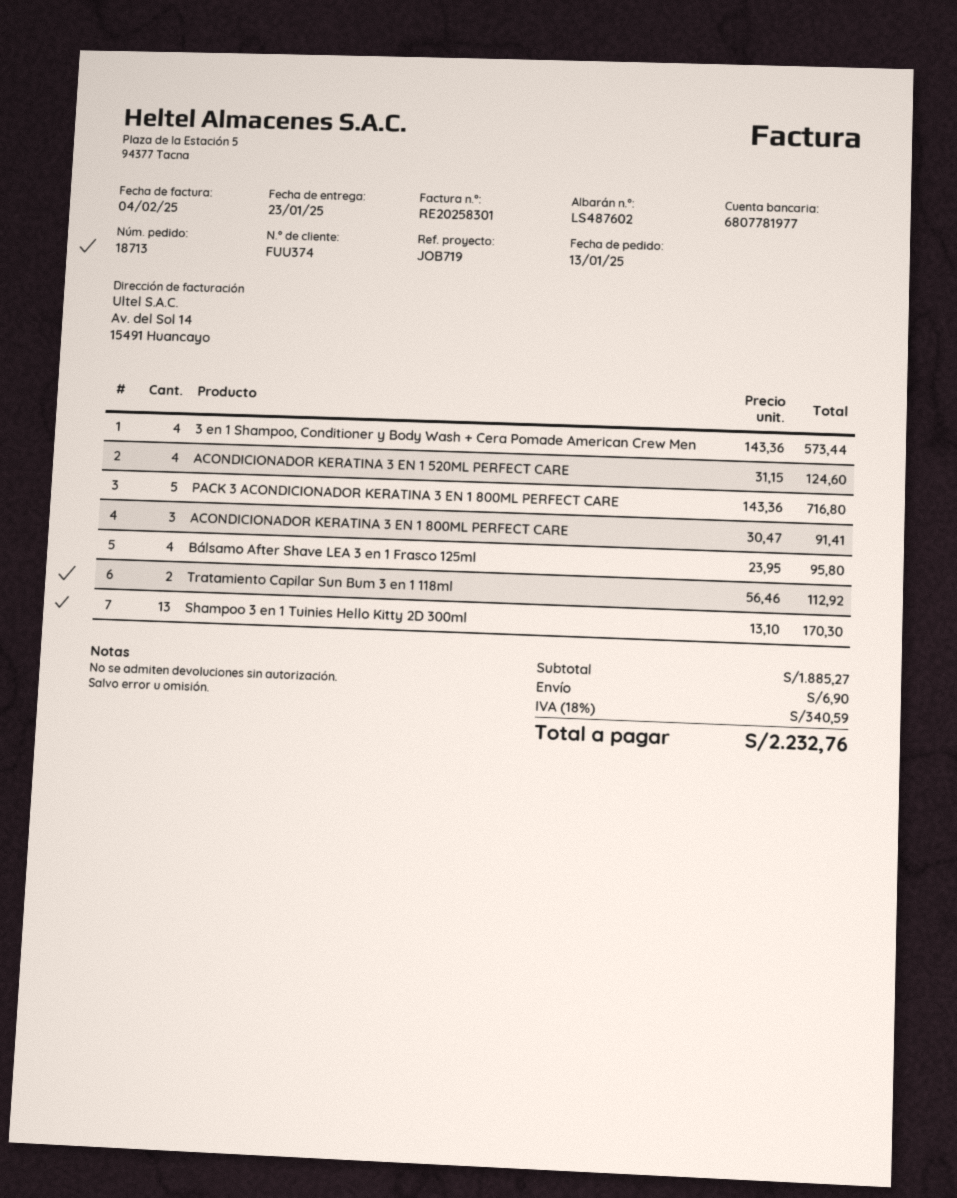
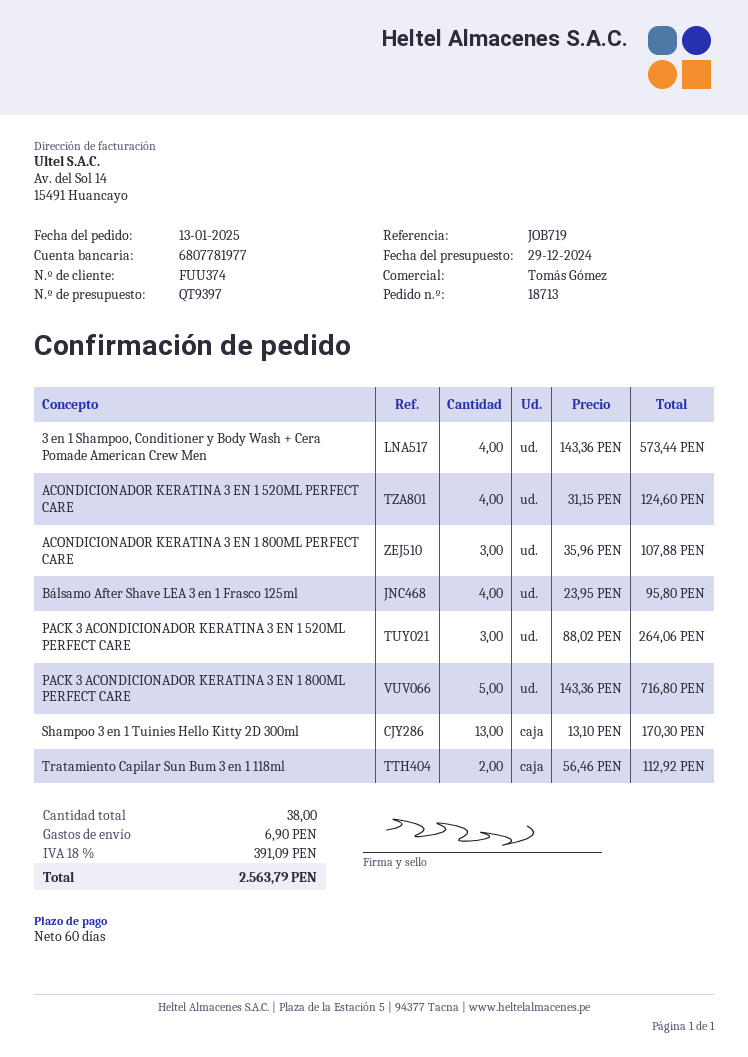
ACONDICIONADOR KERATINA 3 EN 1 800ML PERFECT CARE: 3 x 30.47 = 91.41 -> 3 x 35.96 = 107.88
PACK 3 ACONDICIONADOR KERATINA 3 EN 1 520ML PERFECT CARE: none -> 3 x 88.02 = 264.06
tax: 18% = 340.59 -> 18% = 391.09
total: 2232.76 -> 2563.79

